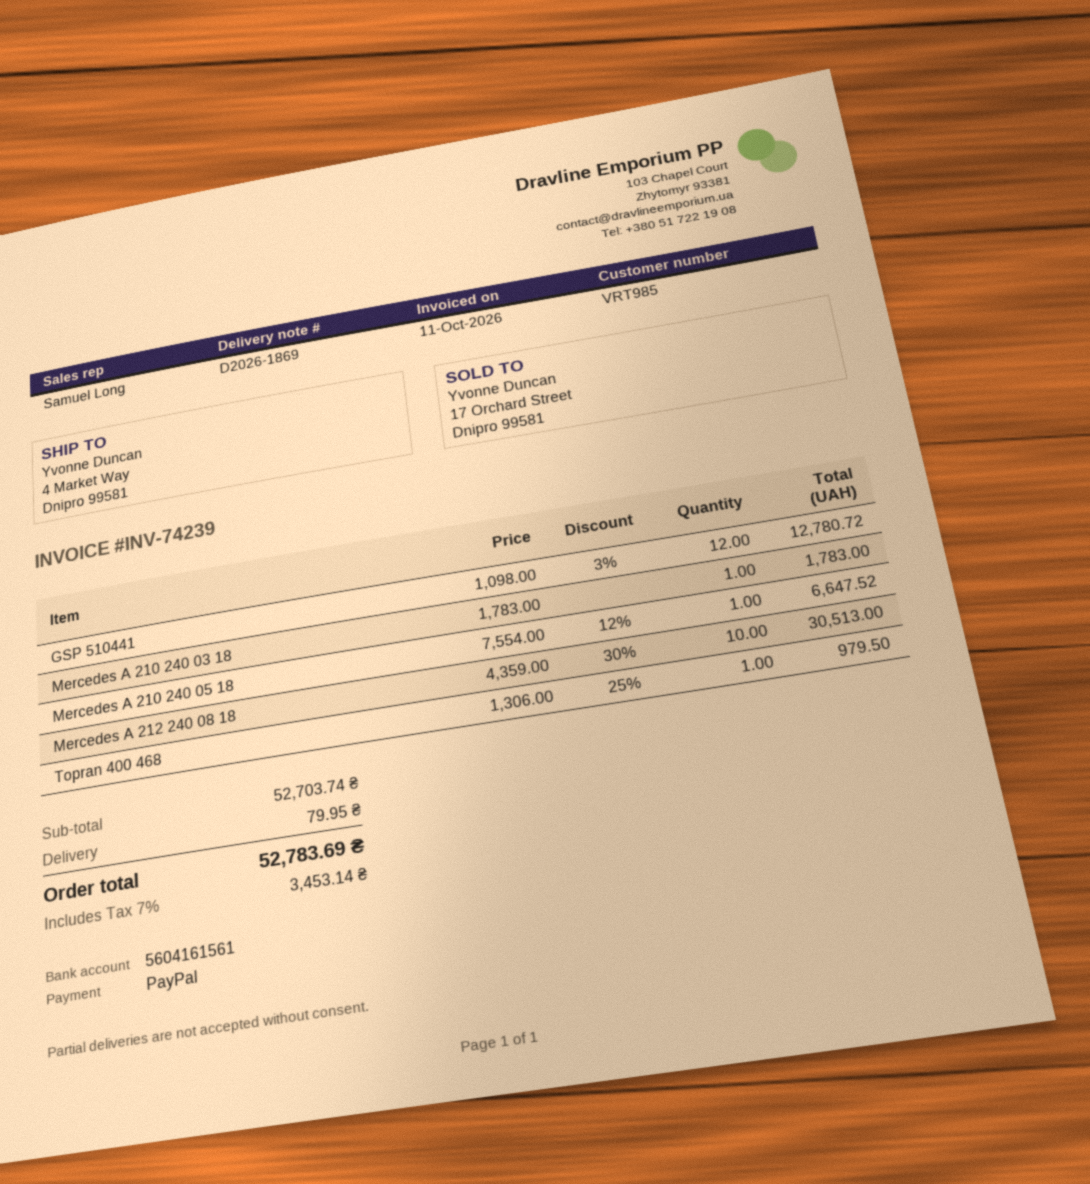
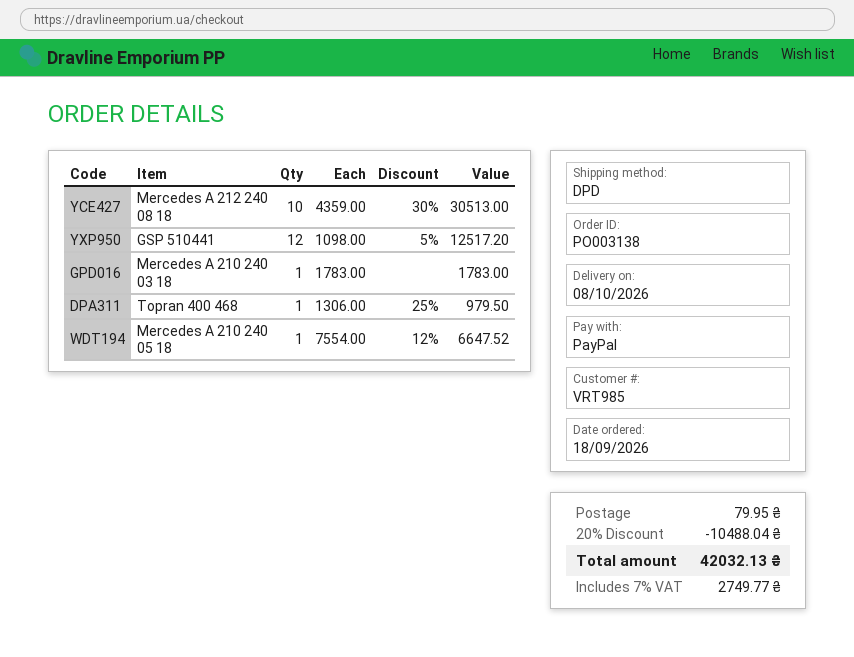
GSP 510441: 12 x 1098.00 - 3% = 12780.72 -> 12 x 1098.00 - 5% = 12517.20
discount: none -> 20% = 10488.04
tax: 7% = 3453.14 -> 7% = 2749.77
total: 52783.69 -> 42032.13

